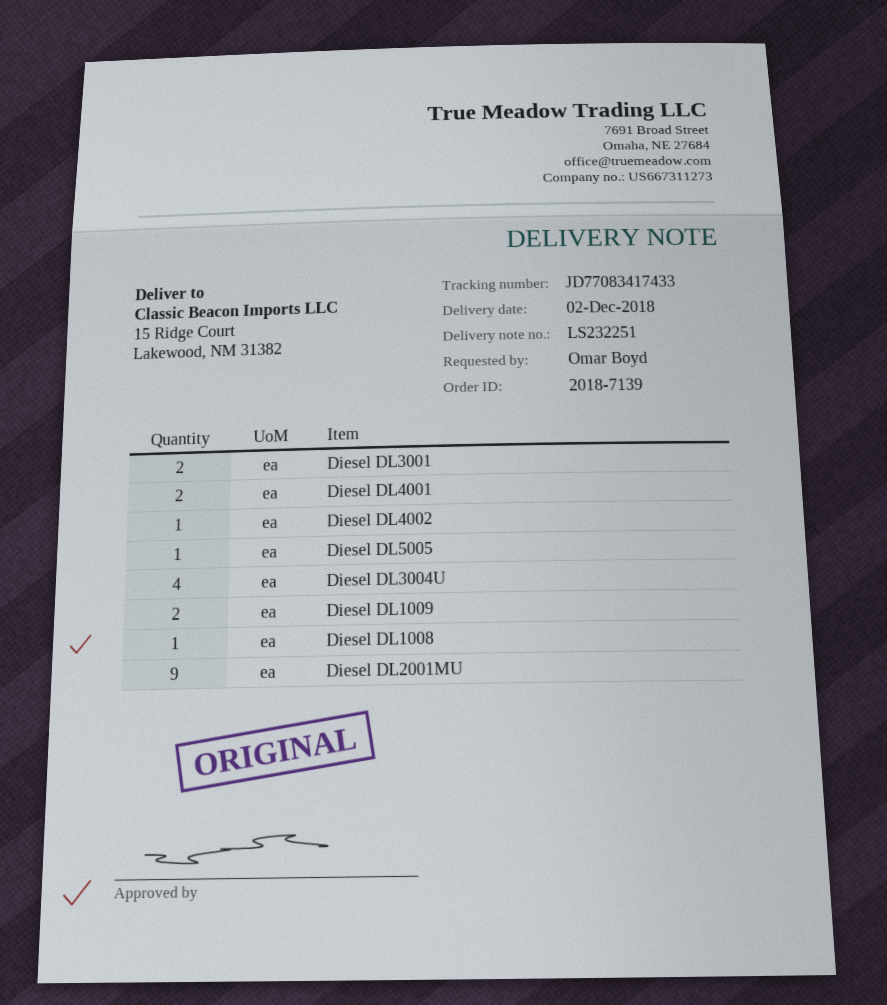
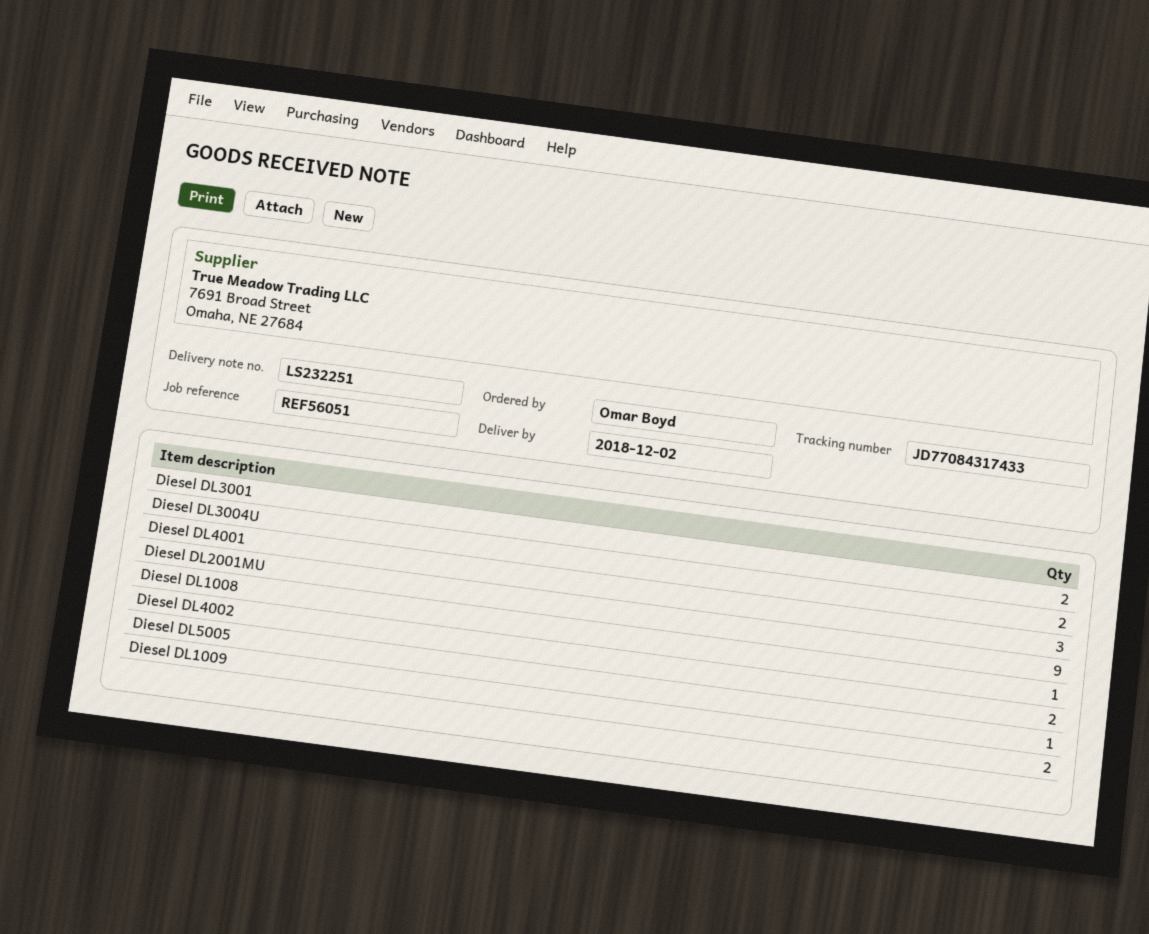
tracking number: JD77083417433 -> JD77084317433
Diesel DL4001: 2 -> 3
Diesel DL4002: 1 -> 2
Diesel DL3004U: 4 -> 2

